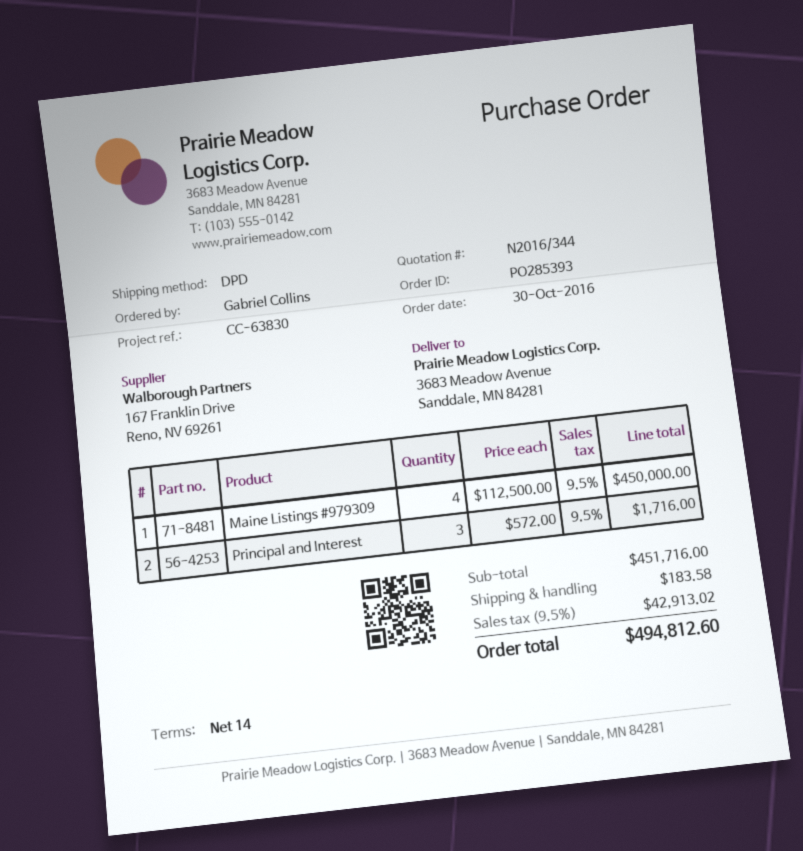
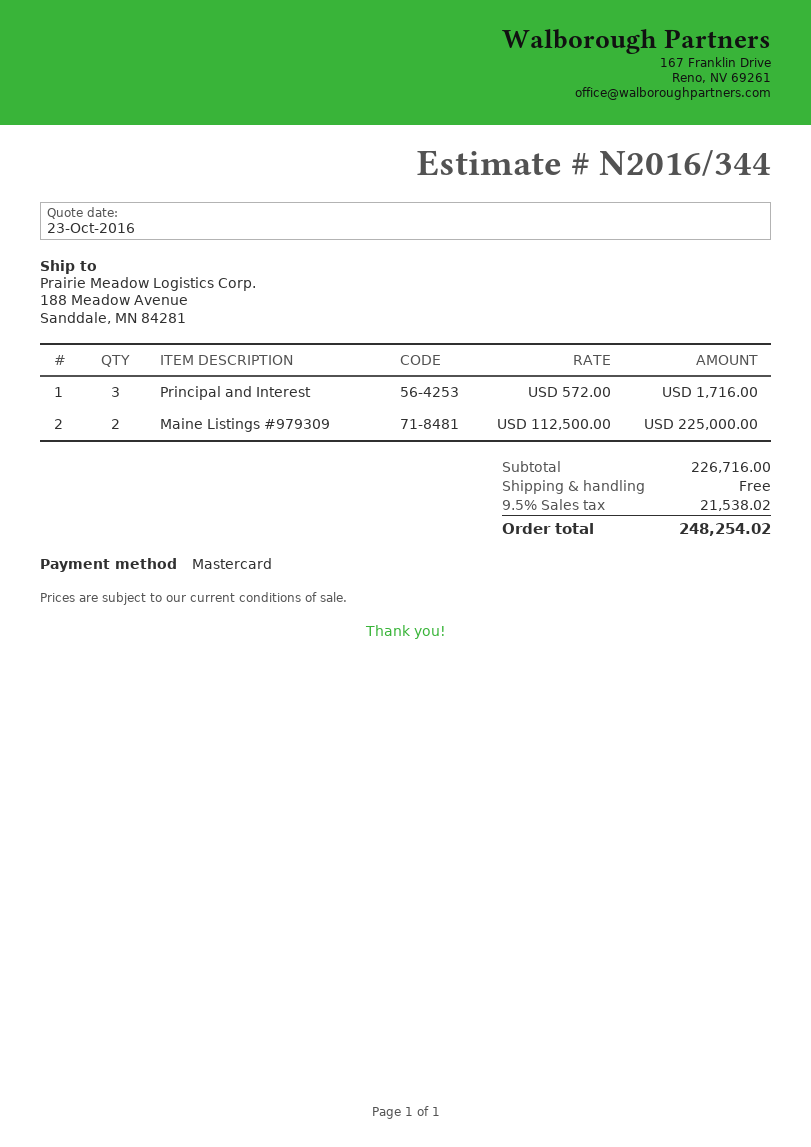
ship to: 3683 Meadow Avenue, Sanddale, MN 84281 -> 188 Meadow Avenue, Sanddale, MN 84281
Maine Listings #979309: 4 x 112500.00 = 450000.00 -> 2 x 112500.00 = 225000.00
subtotal: 451716.00 -> 226716.00
shipping: 183.58 -> 0.00
tax: 9.5% = 42913.02 -> 9.5% = 21538.02
total: 494812.60 -> 248254.02

